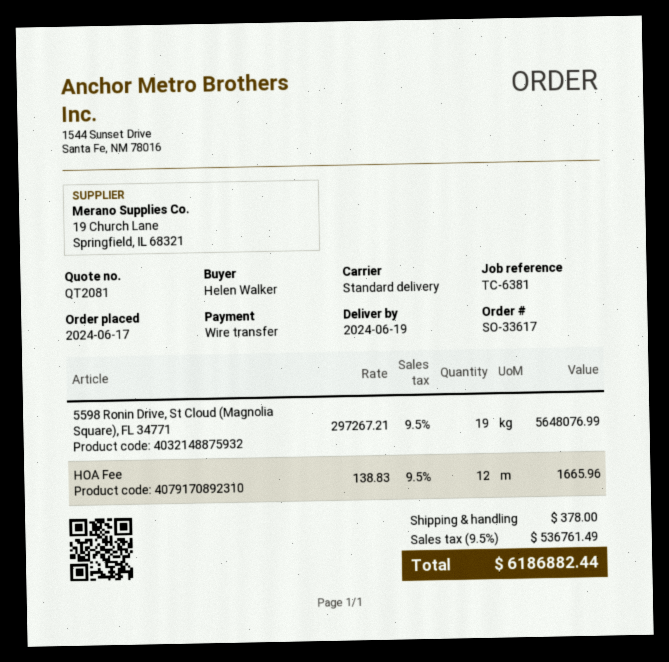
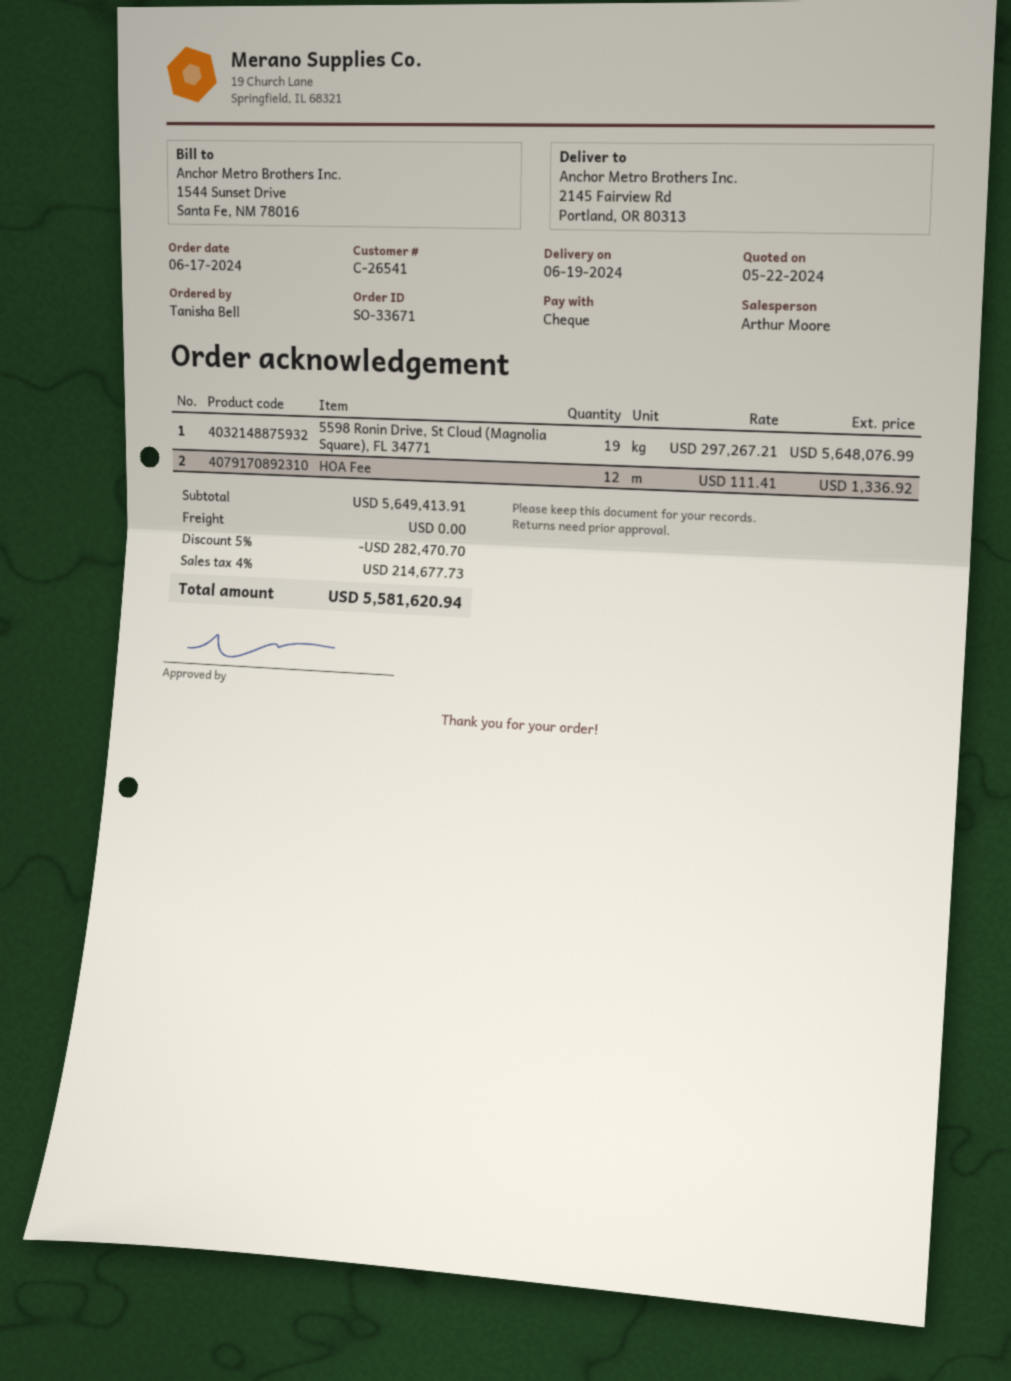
order number: SO-33617 -> SO-33671
ordered by: Helen Walker -> Tanisha Bell
payment method: bank transfer -> cheque
HOA Fee: 12 x 138.83 = 1665.96 -> 12 x 111.41 = 1336.92
discount: none -> 5% = 282470.70
shipping: 378.00 -> 0.00
tax: 9.5% = 536761.49 -> 4% = 214677.73
total: 6186882.44 -> 5581620.94

